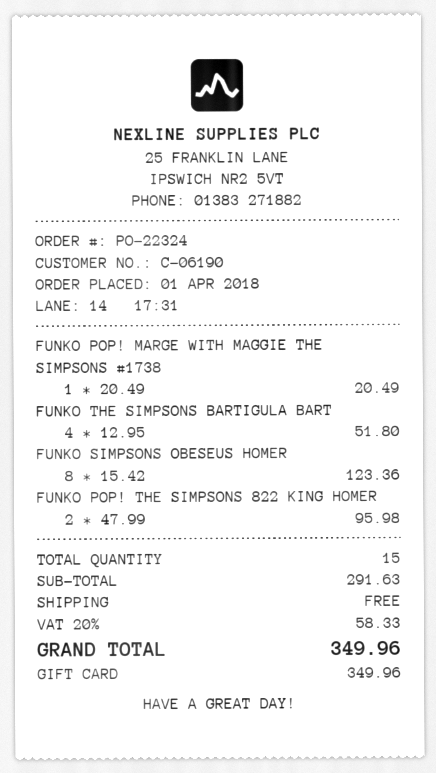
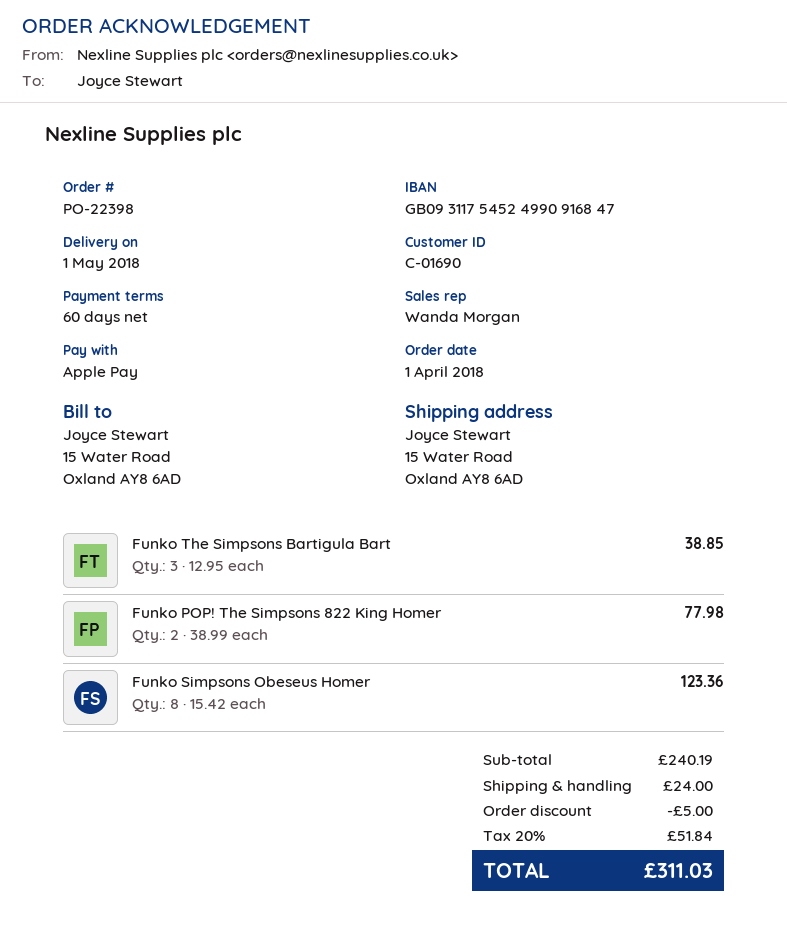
order number: PO-22324 -> PO-22398
customer number: C-06190 -> C-01690
payment method: gift card -> Apple Pay
FUNKO POP! MARGE WITH MAGGIE THE SIMPSONS #1738: 1 x 20.49 = 20.49 -> none
FUNKO THE SIMPSONS BARTIGULA BART: 4 x 12.95 = 51.80 -> 3 x 12.95 = 38.85
FUNKO POP! THE SIMPSONS 822 KING HOMER: 2 x 47.99 = 95.98 -> 2 x 38.99 = 77.98
subtotal: 291.63 -> 240.19
discount: none -> 5.00
shipping: 0.00 -> 24.00
tax: 20% = 58.33 -> 20% = 51.84
total: 349.96 -> 311.03

